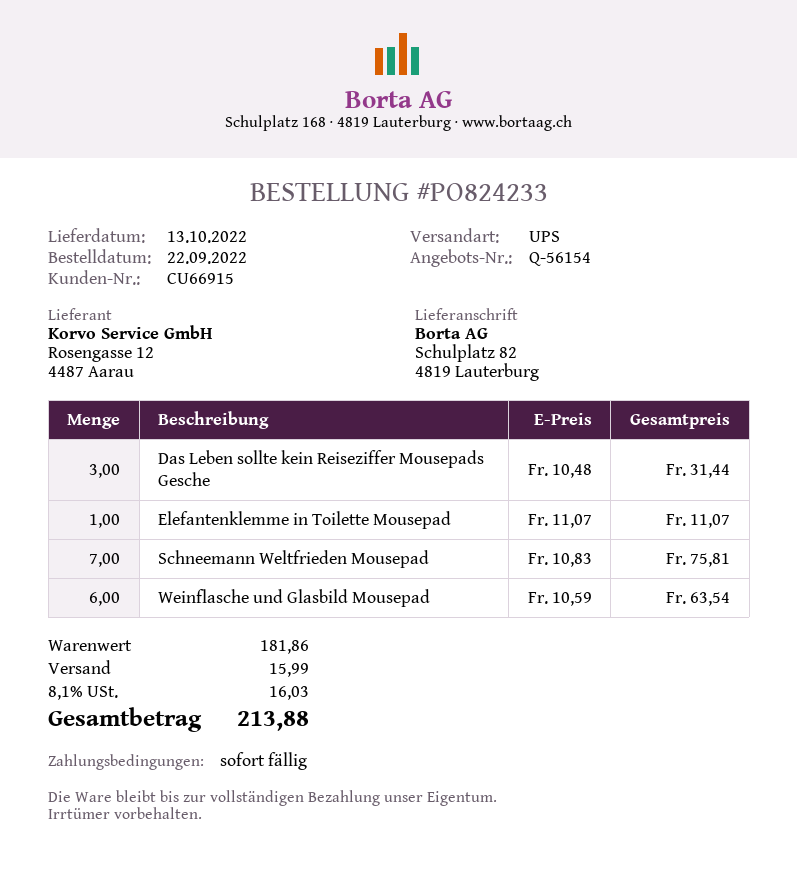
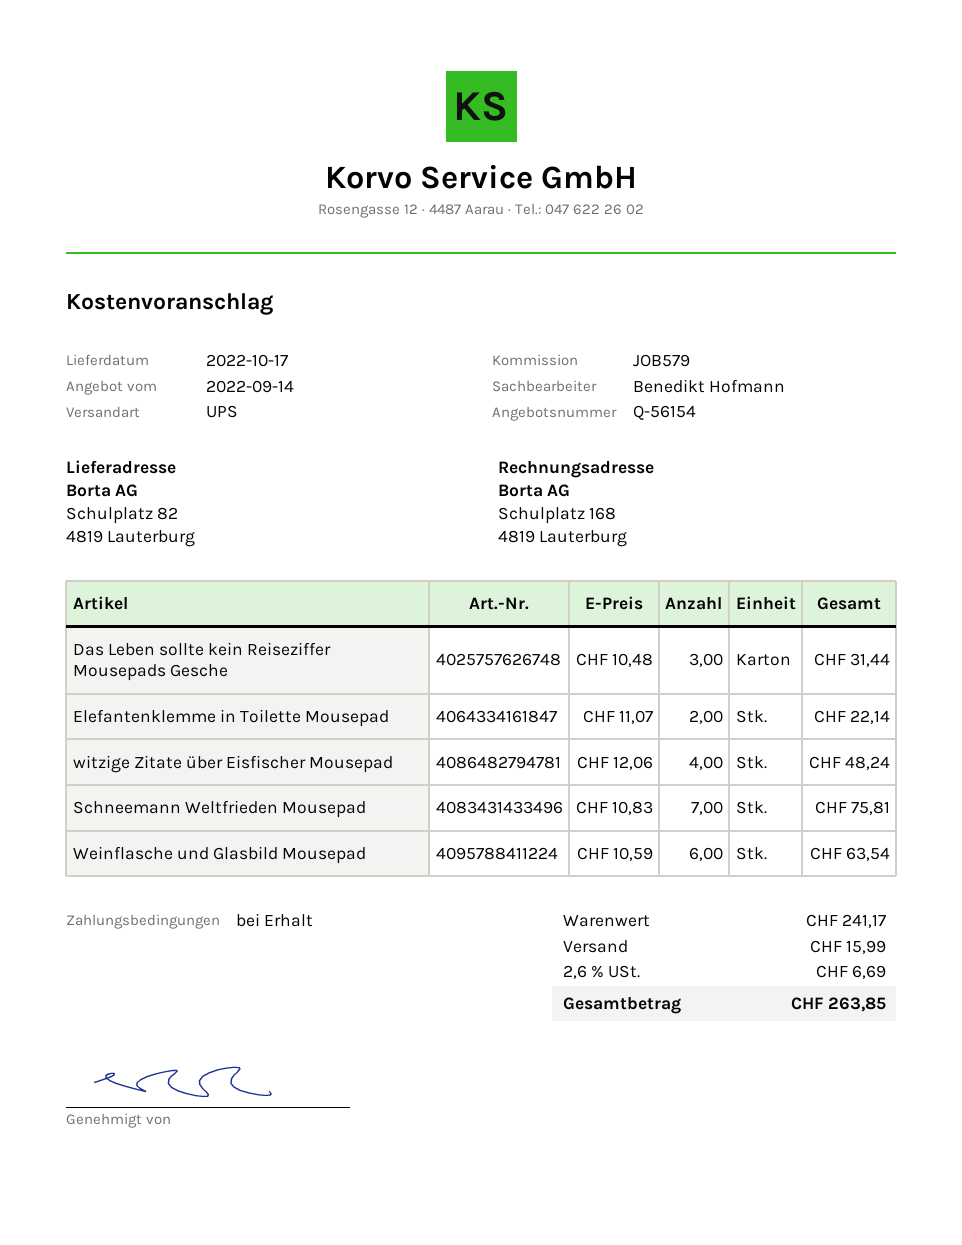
delivery date: 2022-10-13 -> 2022-10-17
Elefantenklemme in Toilette Mousepad: 1 x 11.07 = 11.07 -> 2 x 11.07 = 22.14
witzige Zitate über Eisfischer Mousepad: none -> 4 x 12.06 = 48.24
subtotal: 181.86 -> 241.17
tax: 8.1% = 16.03 -> 2.6% = 6.69
total: 213.88 -> 263.85

